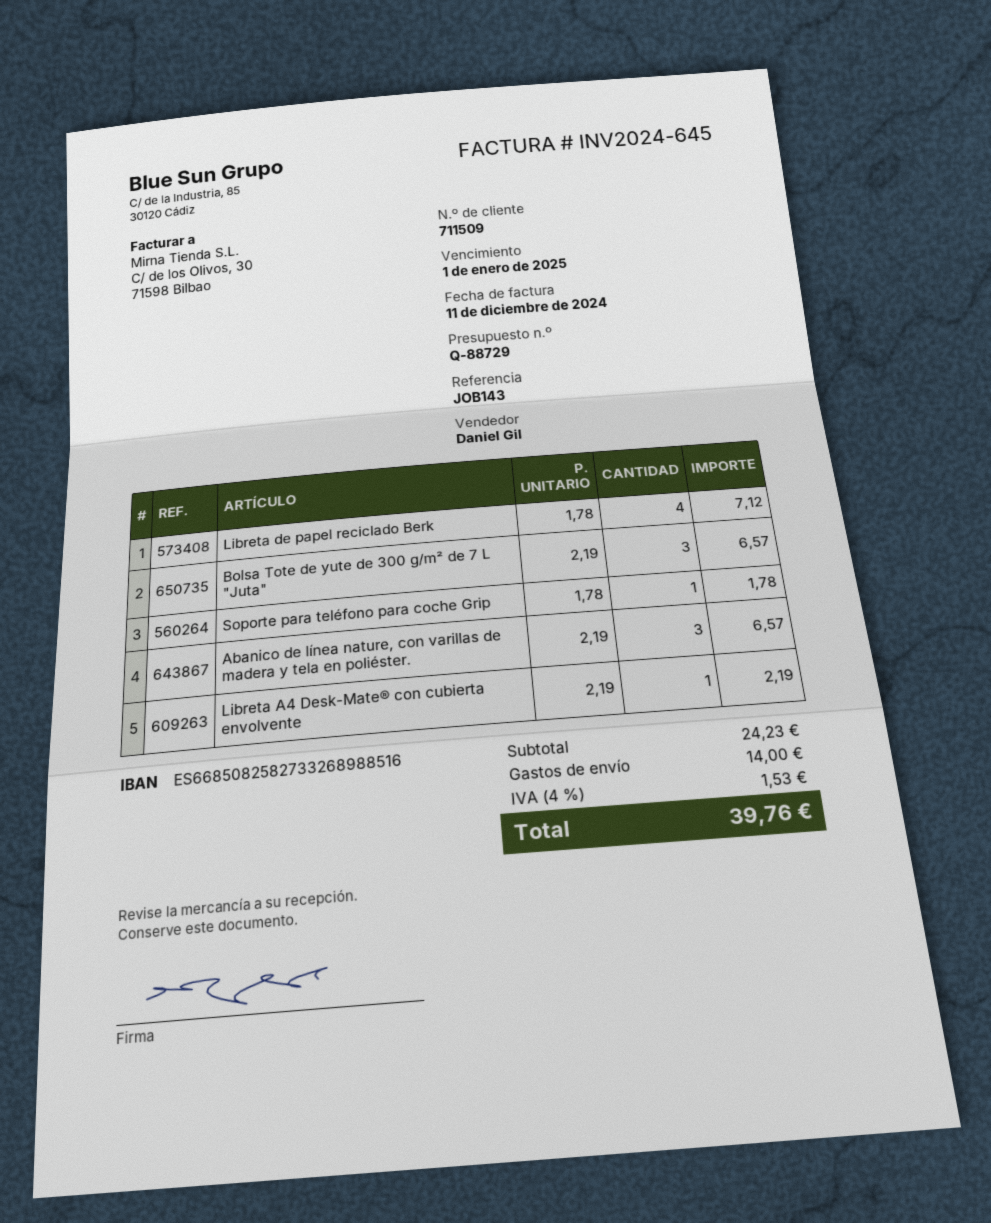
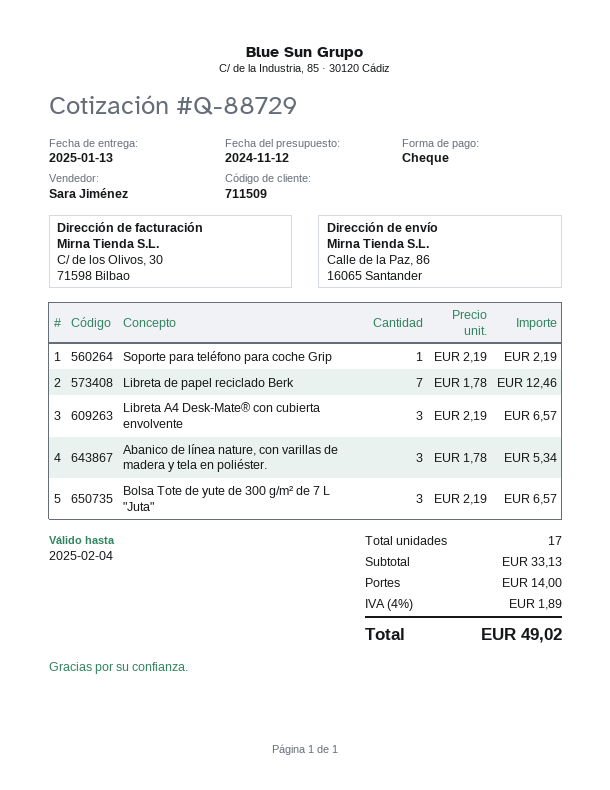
sales rep: Daniel Gil -> Sara Jiménez
Libreta de papel reciclado Berk: 4 x 1.78 = 7.12 -> 7 x 1.78 = 12.46
Soporte para teléfono para coche Grip: 1 x 1.78 = 1.78 -> 1 x 2.19 = 2.19
Abanico de línea nature, con varillas de madera y tela en poliéster.: 3 x 2.19 = 6.57 -> 3 x 1.78 = 5.34
Libreta A4 Desk-Mate® con cubierta envolvente: 1 x 2.19 = 2.19 -> 3 x 2.19 = 6.57
subtotal: 24.23 -> 33.13
tax: 4% = 1.53 -> 4% = 1.89
total: 39.76 -> 49.02

